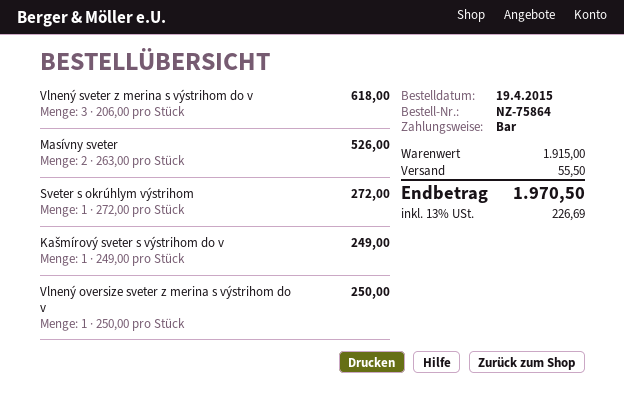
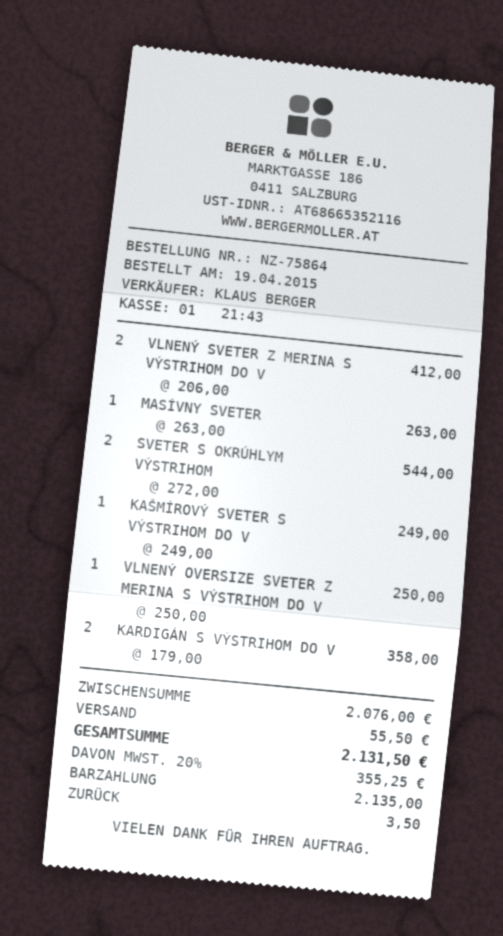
Vlnený sveter z merina s výstrihom do v: 3 x 206.00 = 618.00 -> 2 x 206.00 = 412.00
Masívny sveter: 2 x 263.00 = 526.00 -> 1 x 263.00 = 263.00
Sveter s okrúhlym výstrihom: 1 x 272.00 = 272.00 -> 2 x 272.00 = 544.00
KARDIGÁN S VÝSTRIHOM DO V: none -> 2 x 179.00 = 358.00
subtotal: 1915.00 -> 2076.00
tax: 13% = 226.69 -> 20% = 355.25
total: 1970.50 -> 2131.50

